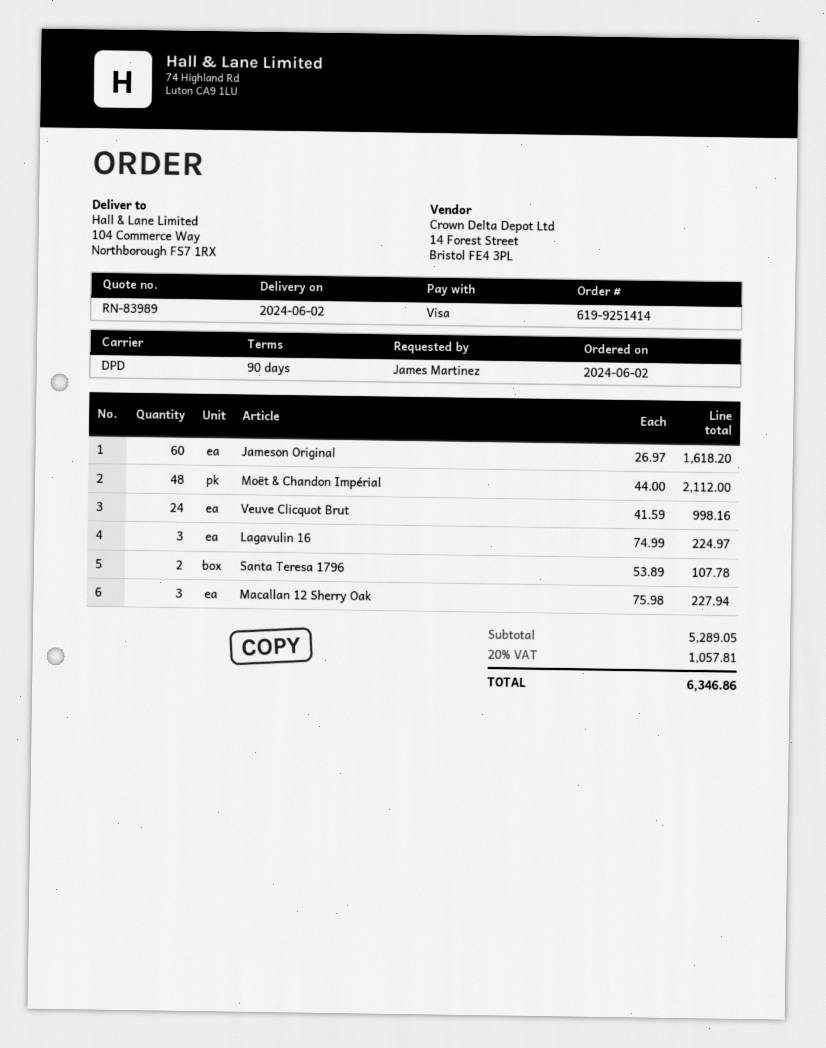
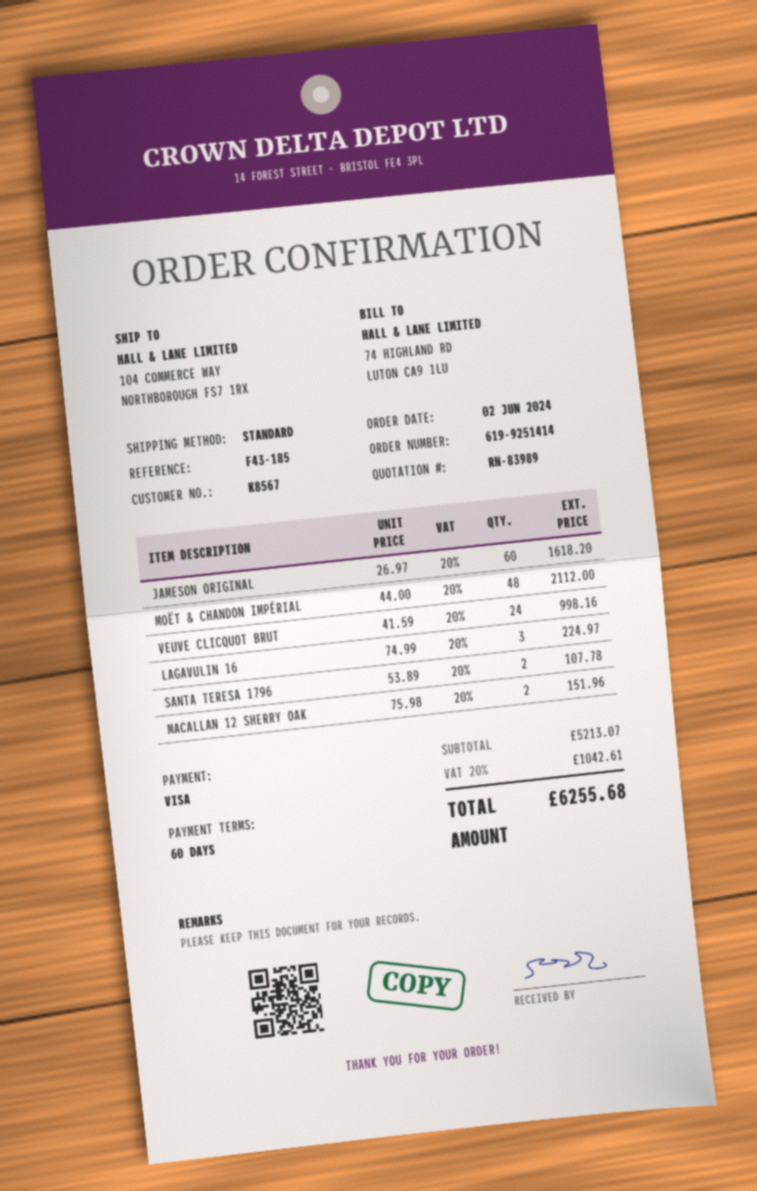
payment terms: 90 days -> 60 days
shipping method: DPD -> standard
Macallan 12 Sherry Oak: 3 x 75.98 = 227.94 -> 2 x 75.98 = 151.96
subtotal: 5289.05 -> 5213.07
tax: 20% = 1057.81 -> 20% = 1042.61
total: 6346.86 -> 6255.68

